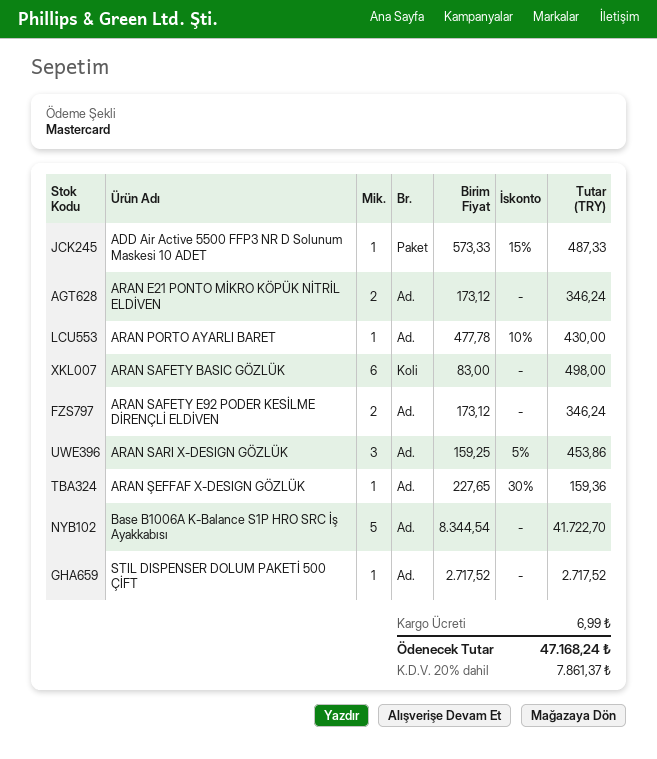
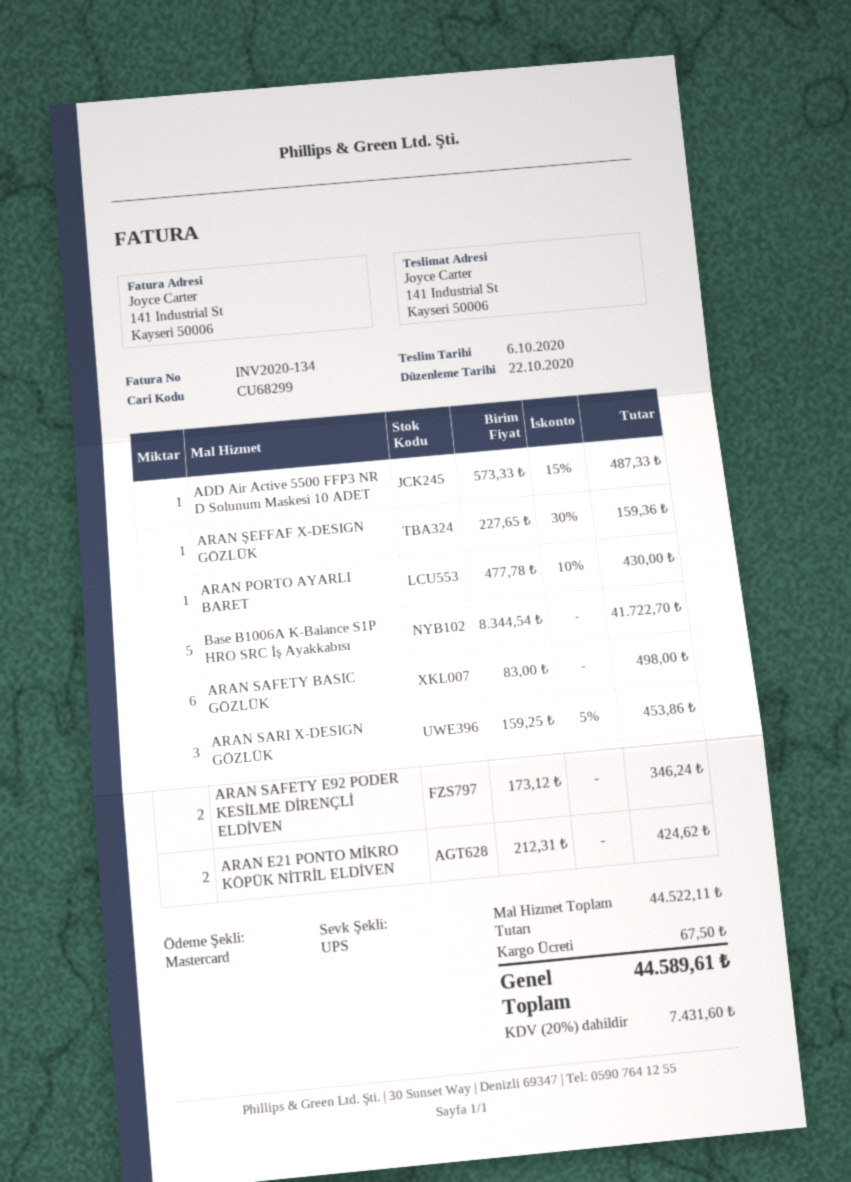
ARAN E21 PONTO MİKRO KÖPÜK NİTRİL ELDİVEN: 2 x 173.12 = 346.24 -> 2 x 212.31 = 424.62
STIL DISPENSER DOLUM PAKETİ 500 ÇİFT: 1 x 2717.52 = 2717.52 -> none
shipping: 6.99 -> 67.50
tax: 20% = 7861.37 -> 20% = 7431.60
total: 47168.24 -> 44589.61

